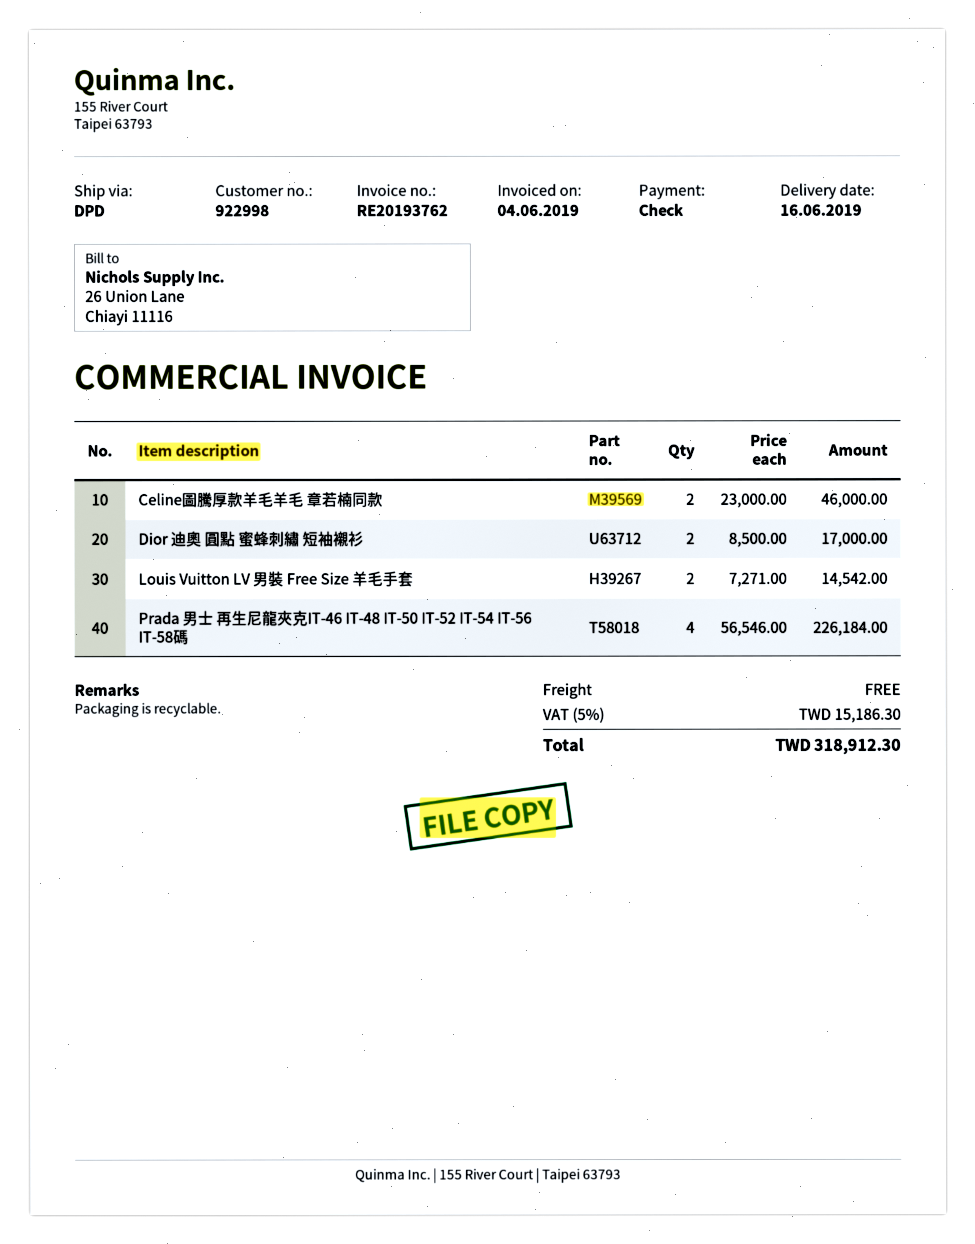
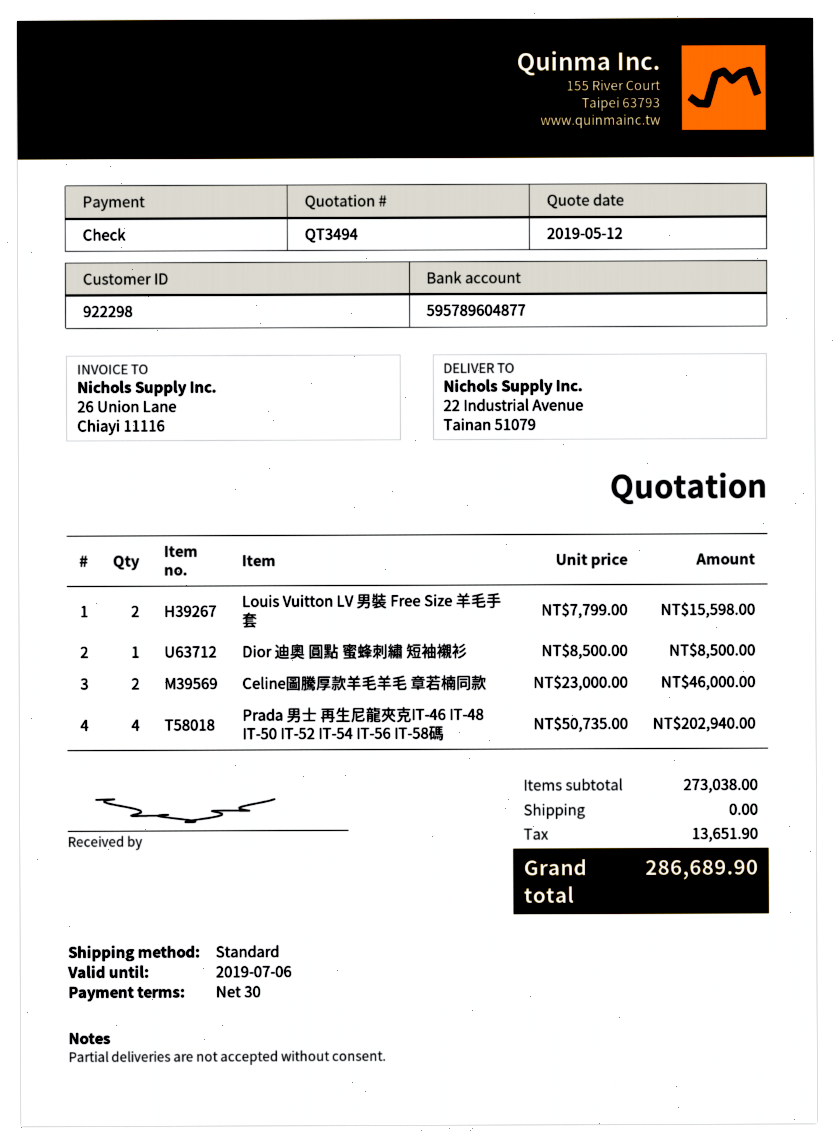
customer number: 922998 -> 922298
shipping method: DPD -> standard
Dior 迪奧 圓點 蜜蜂刺繡 短袖襯衫: 2 x 8500.00 = 17000.00 -> 1 x 8500.00 = 8500.00
Louis Vuitton LV 男裝 Free Size 羊毛手套: 2 x 7271.00 = 14542.00 -> 2 x 7799.00 = 15598.00
Prada 男士 再生尼龍夾克IT-46 IT-48 IT-50 IT-52 IT-54 IT-56 IT-58碼: 4 x 56546.00 = 226184.00 -> 4 x 50735.00 = 202940.00
tax: 15186.30 -> 13651.90
total: 318912.30 -> 286689.90

